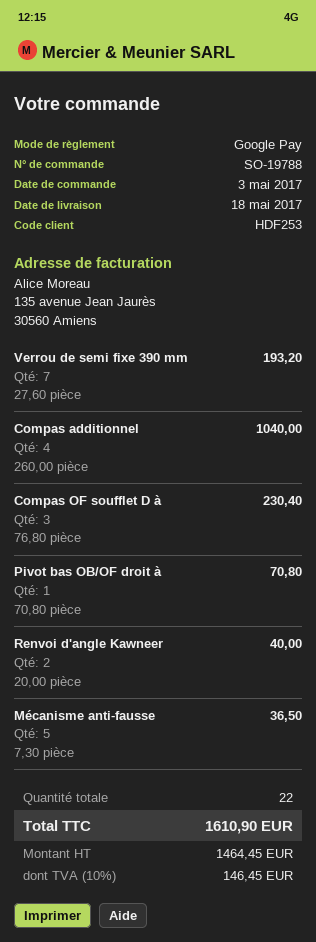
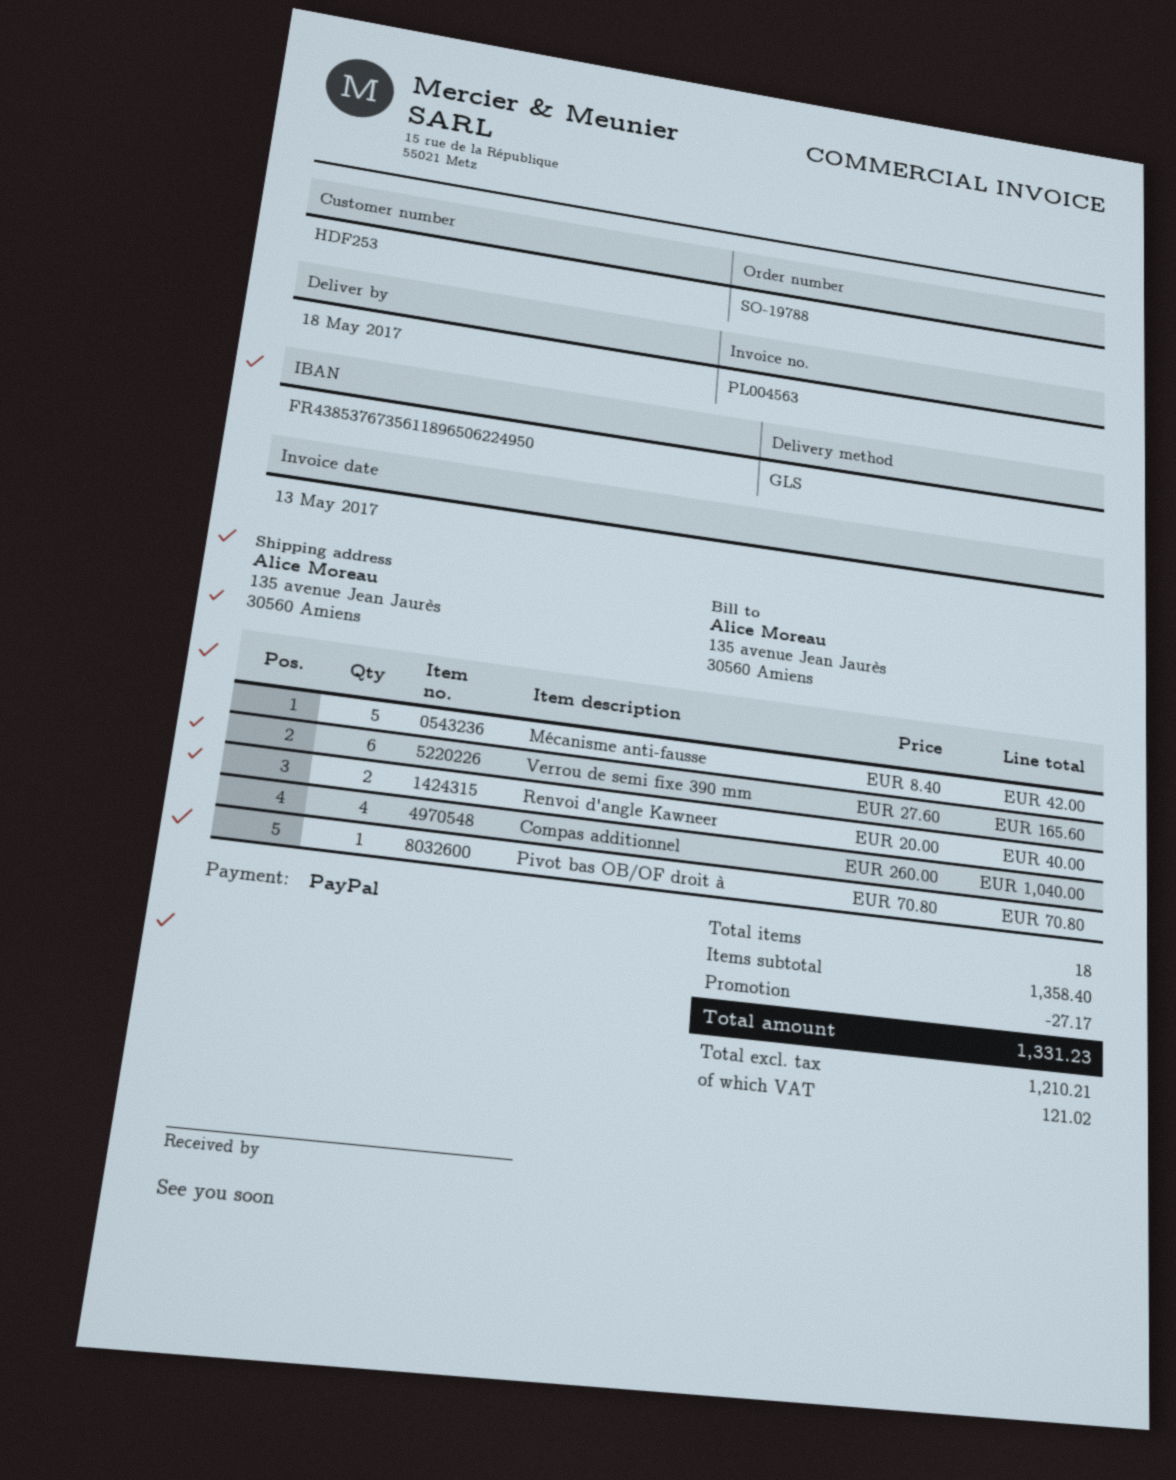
payment method: Google Pay -> PayPal
Verrou de semi fixe 390 mm: 7 x 27.60 = 193.20 -> 6 x 27.60 = 165.60
Compas OF soufflet D à: 3 x 76.80 = 230.40 -> none
Mécanisme anti-fausse: 5 x 7.30 = 36.50 -> 5 x 8.40 = 42.00
total quantity: 22 -> 18
discount: none -> 27.17
net: 1464.45 -> 1210.21
tax: 146.45 -> 121.02
total: 1610.90 -> 1331.23

